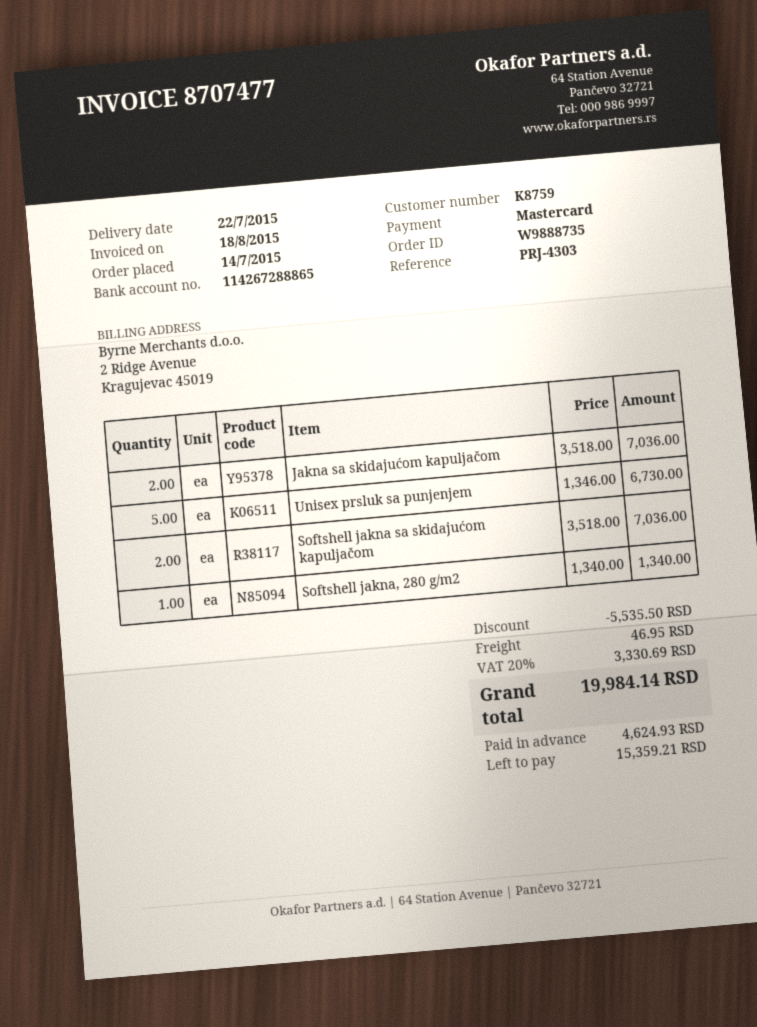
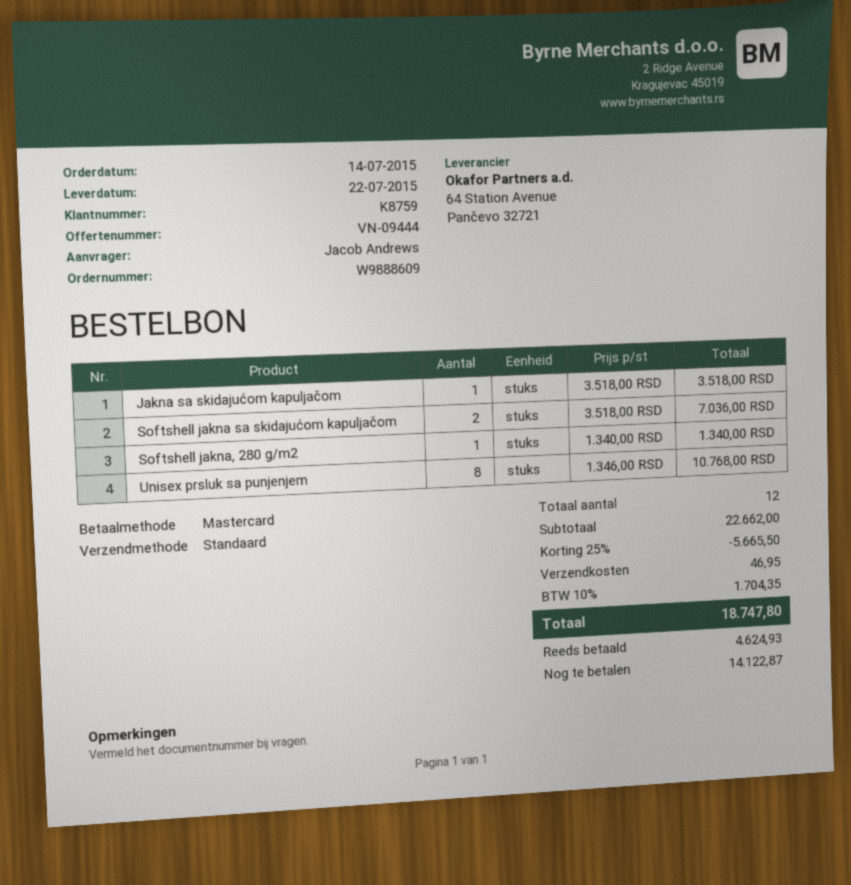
order number: W9888735 -> W9888609
Jakna sa skidajućom kapuljačom: 2 x 3518.00 = 7036.00 -> 1 x 3518.00 = 3518.00
Unisex prsluk sa punjenjem: 5 x 1346.00 = 6730.00 -> 8 x 1346.00 = 10768.00
discount: 5535.50 -> 5665.50
tax: 20% = 3330.69 -> 10% = 1704.35
total: 19984.14 -> 18747.80
balance: 15359.21 -> 14122.87

